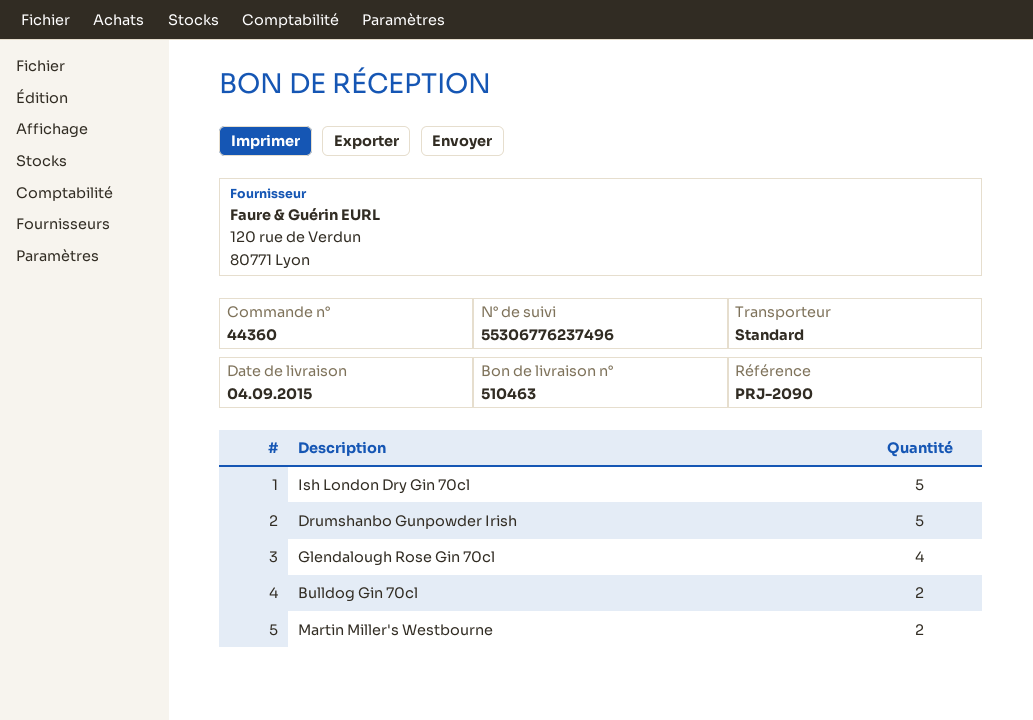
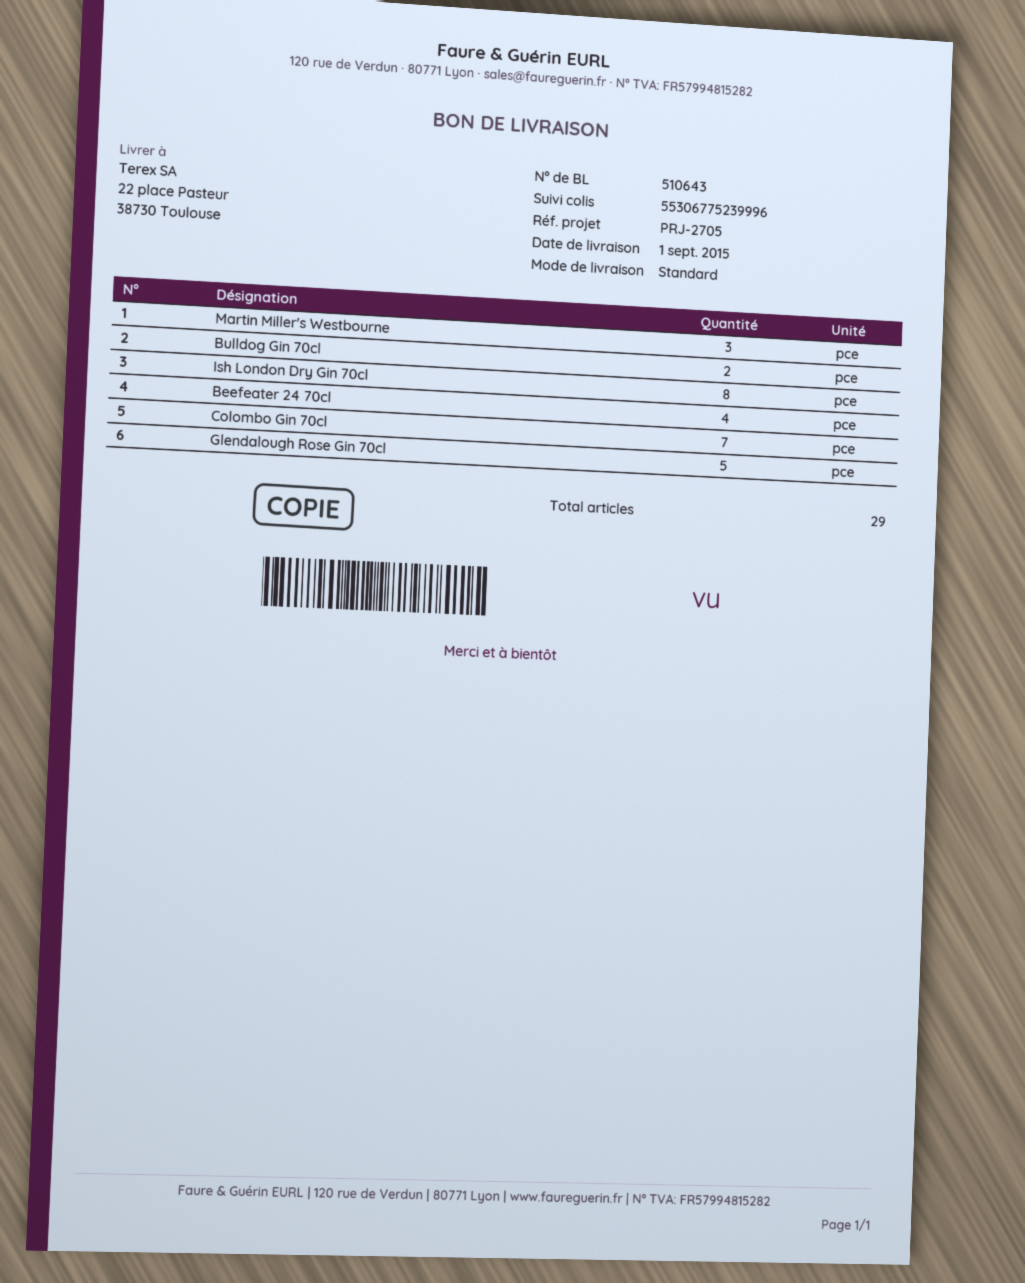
delivery note number: 510463 -> 510643
delivery date: 2015-09-04 -> 2015-09-01
reference: PRJ-2090 -> PRJ-2705
tracking number: 55306776237496 -> 55306775239996
Ish London Dry Gin 70cl: 5 -> 8
Drumshanbo Gunpowder Irish: 5 -> none
Glendalough Rose Gin 70cl: 4 -> 5
Martin Miller's Westbourne: 2 -> 3
Beefeater 24 70cl: none -> 4
Colombo Gin 70cl: none -> 7

